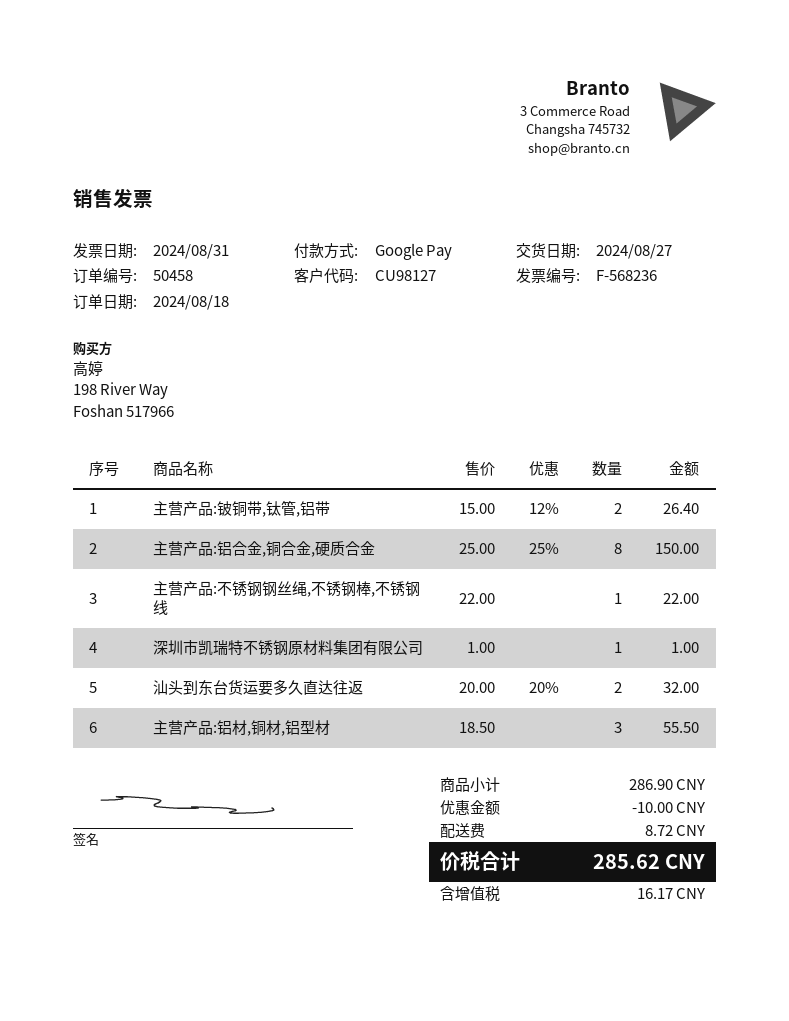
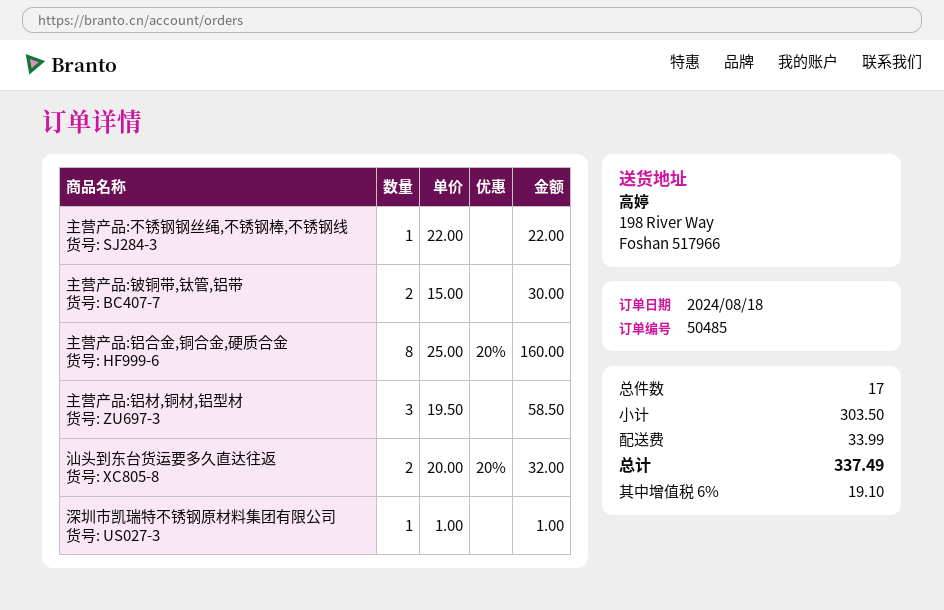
order number: 50458 -> 50485
主营产品:铍铜带,钛管,铝带: 2 x 15.00 - 12% = 26.40 -> 2 x 15.00 = 30.00
主营产品:铝合金,铜合金,硬质合金: 8 x 25.00 - 25% = 150.00 -> 8 x 25.00 - 20% = 160.00
主营产品:铝材,铜材,铝型材: 3 x 18.50 = 55.50 -> 3 x 19.50 = 58.50
subtotal: 286.90 -> 303.50
discount: 10.00 -> none
shipping: 8.72 -> 33.99
tax: 16.17 -> 19.10
total: 285.62 -> 337.49

